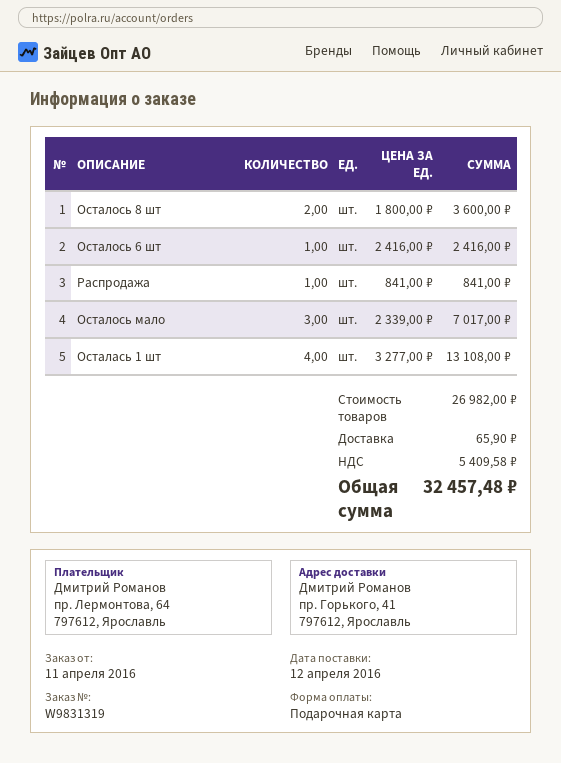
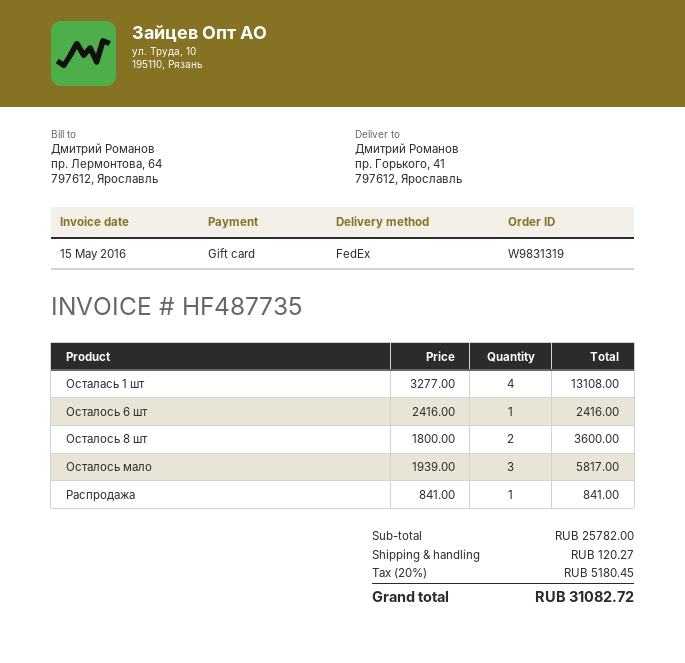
Осталось мало: 3 x 2339.00 = 7017.00 -> 3 x 1939.00 = 5817.00
subtotal: 26982.00 -> 25782.00
shipping: 65.90 -> 120.27
tax: 5409.58 -> 5180.45
total: 32457.48 -> 31082.72

